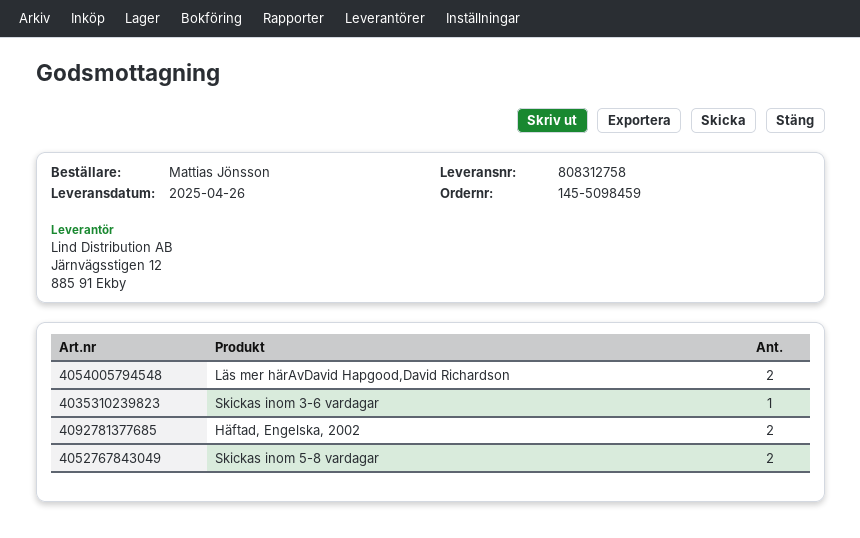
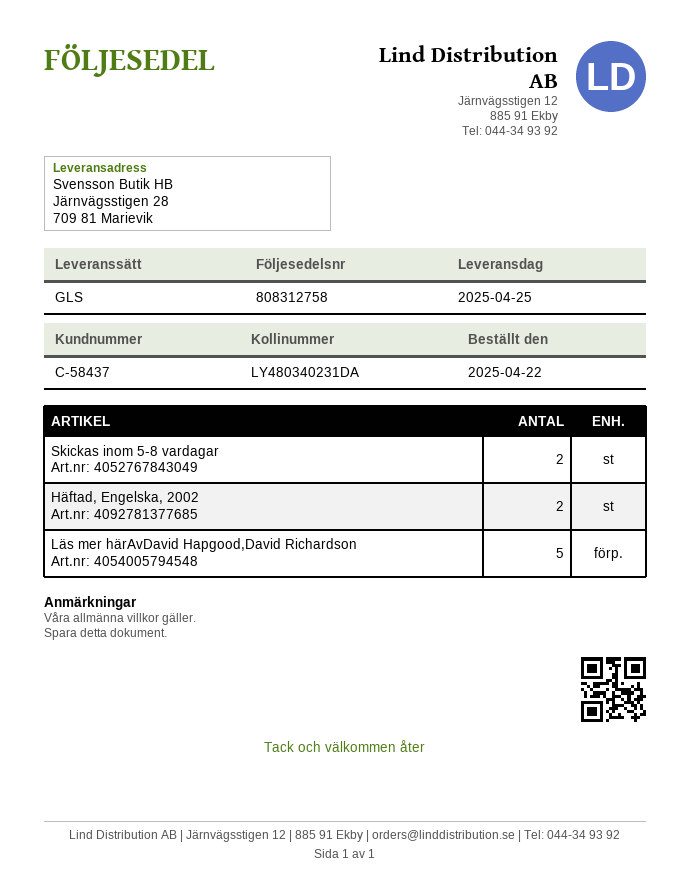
delivery date: 2025-04-26 -> 2025-04-25
Läs mer härAvDavid Hapgood,David Richardson: 2 -> 5
Skickas inom 3-6 vardagar: 1 -> none

